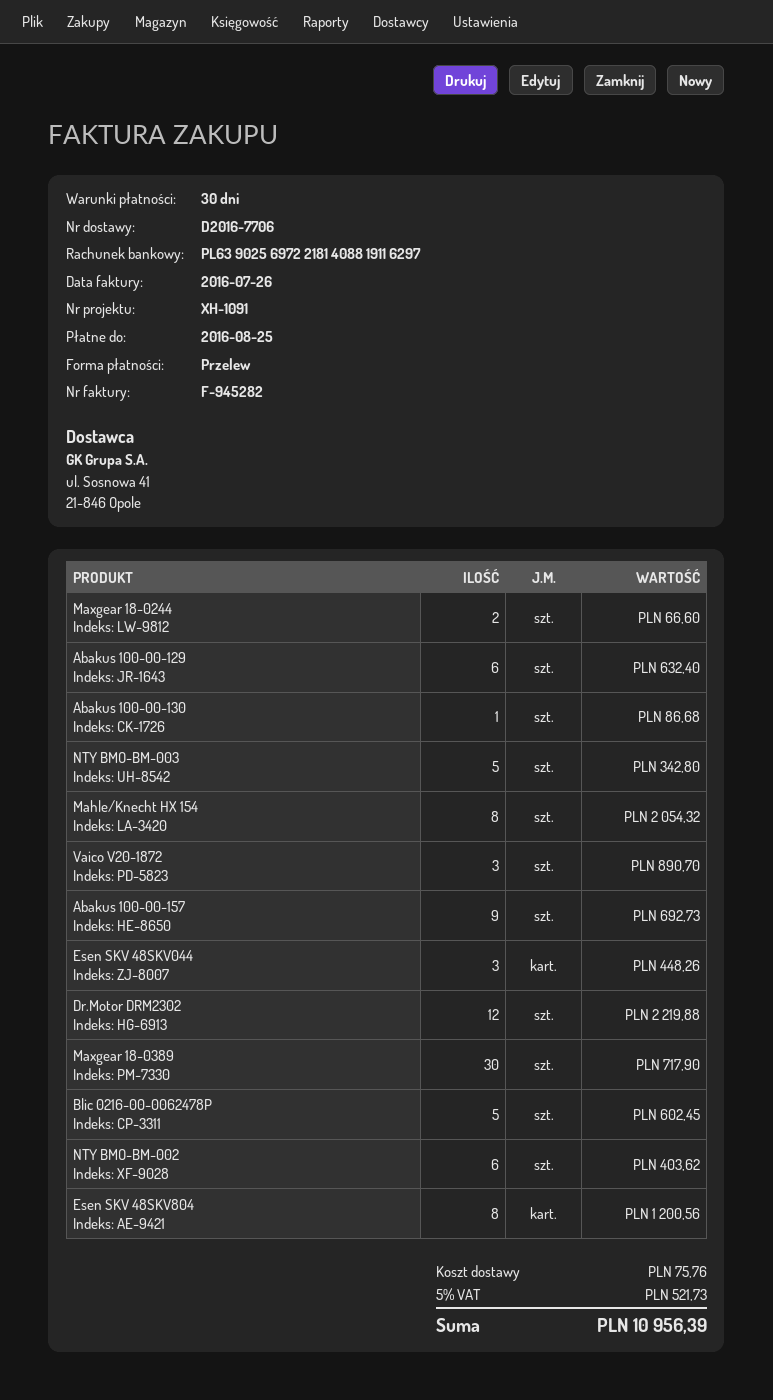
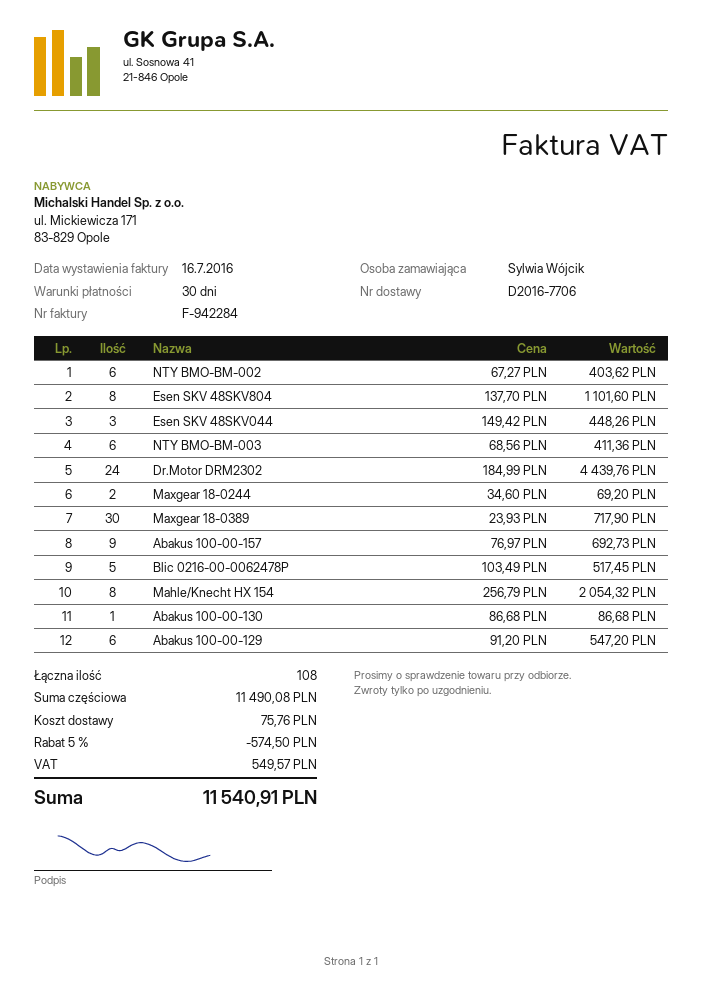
invoice number: F-945282 -> F-942284
invoice date: 2016-07-26 -> 2016-07-16
Maxgear 18-0244: 2 for 66.60 -> 2 for 69.20
Abakus 100-00-129: 6 for 632.40 -> 6 for 547.20
NTY BMO-BM-003: 5 for 342.80 -> 6 for 411.36
Vaico V20-1872: 3 for 890.70 -> none
Dr.Motor DRM2302: 12 for 2219.88 -> 24 for 4439.76
Blic 0216-00-0062478P: 5 for 602.45 -> 5 for 517.45
Esen SKV 48SKV804: 8 for 1200.56 -> 8 for 1101.60
discount: none -> 5% = 574.50
tax: 521.73 -> 549.57
total: 10956.39 -> 11540.91

